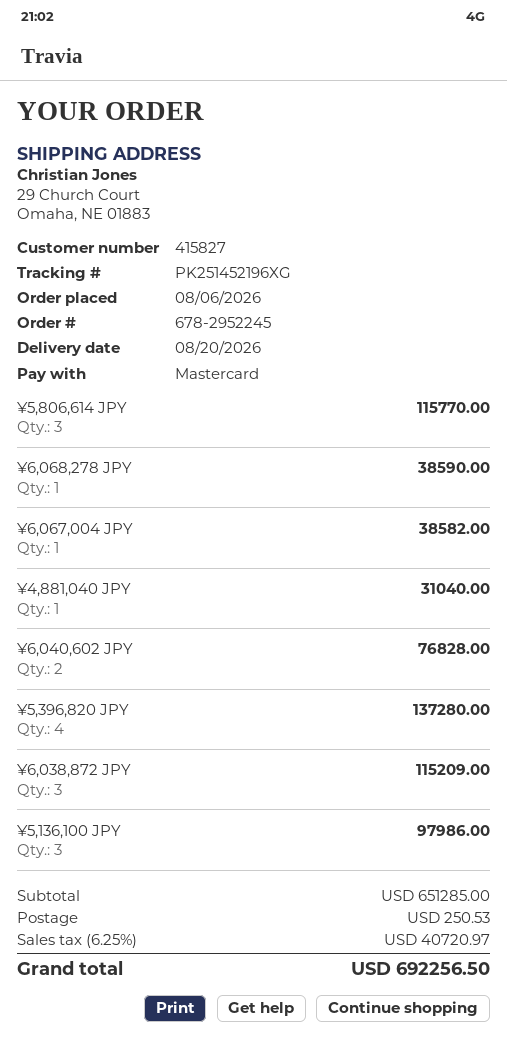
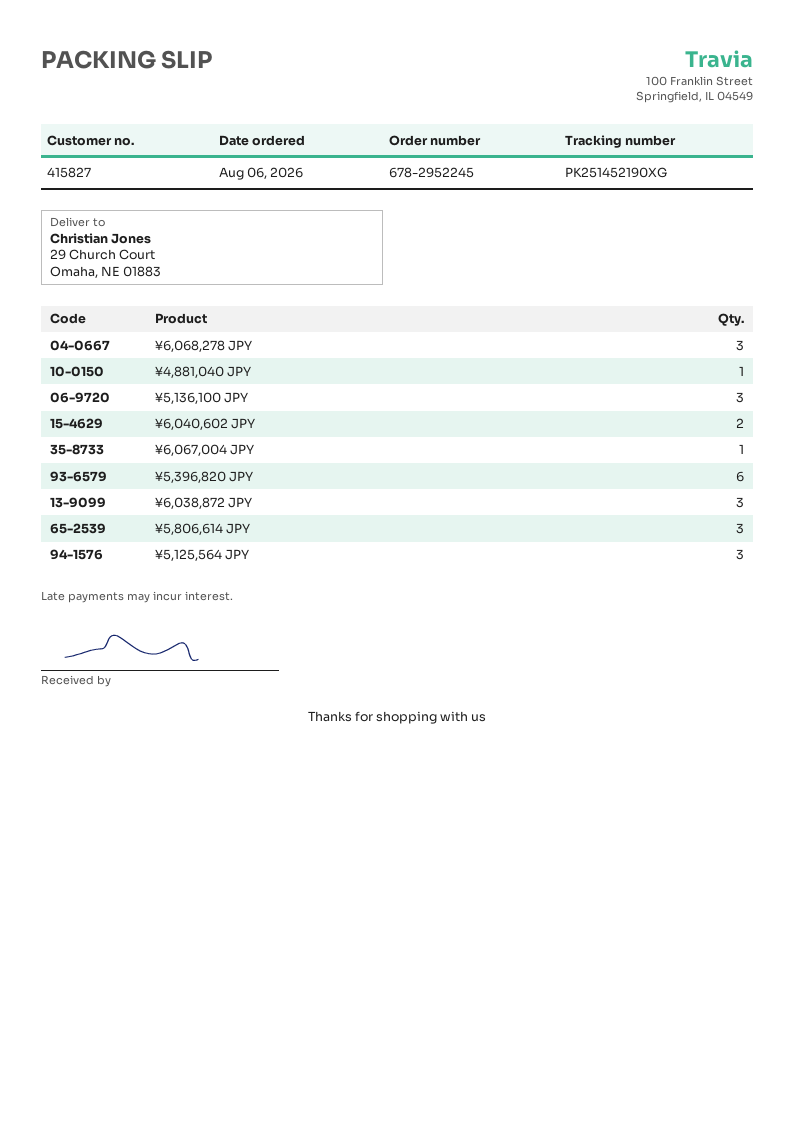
tracking number: PK251452196XG -> PK251452190XG
¥6,068,278 JPY: 1 -> 3
¥5,396,820 JPY: 4 -> 6
¥5,125,564 JPY: none -> 3

